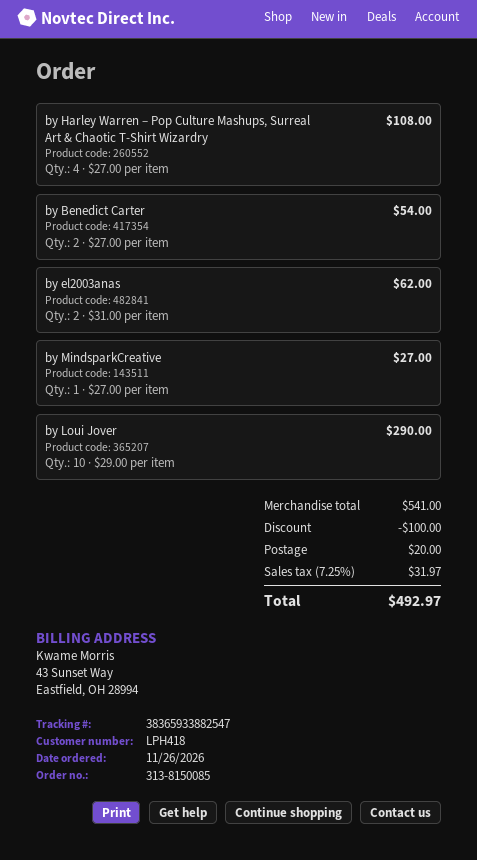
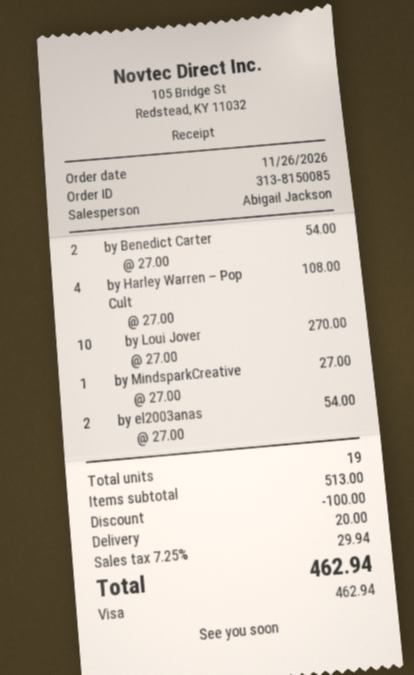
by el2003anas: 2 x 31.00 = 62.00 -> 2 x 27.00 = 54.00
by Loui Jover: 10 x 29.00 = 290.00 -> 10 x 27.00 = 270.00
subtotal: 541.00 -> 513.00
tax: 7.25% = 31.97 -> 7.25% = 29.94
total: 492.97 -> 462.94

